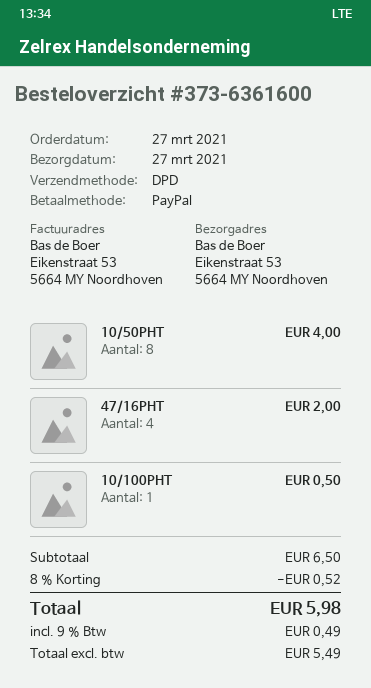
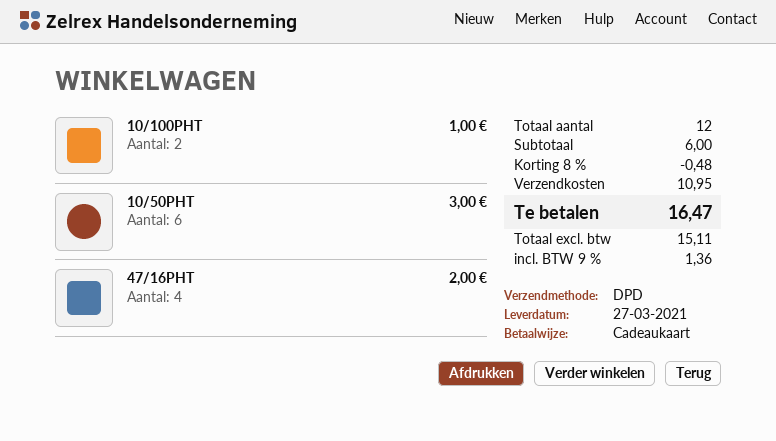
payment method: PayPal -> gift card
10/50PHT: 8 for 4.00 -> 6 for 3.00
10/100PHT: 1 for 0.50 -> 2 for 1.00
subtotal: 6.50 -> 6.00
discount: 8% = 0.52 -> 8% = 0.48
shipping: none -> 10.95
net: 5.49 -> 15.11
tax: 9% = 0.49 -> 9% = 1.36
total: 5.98 -> 16.47

